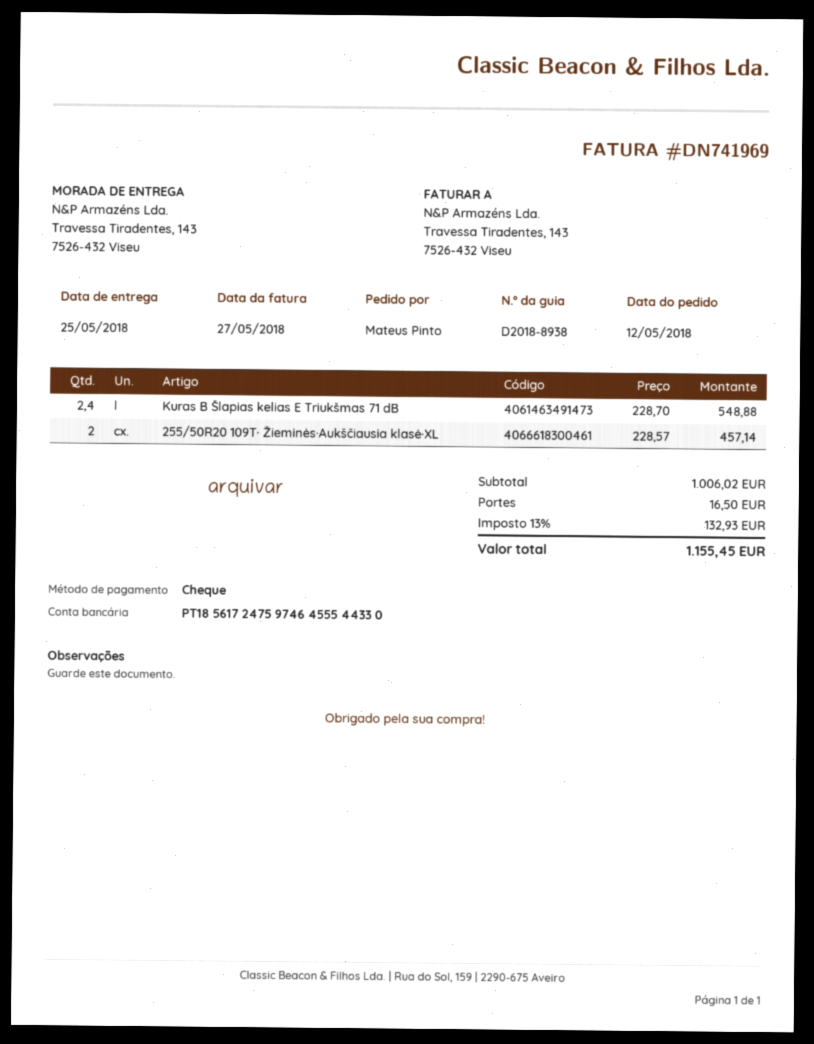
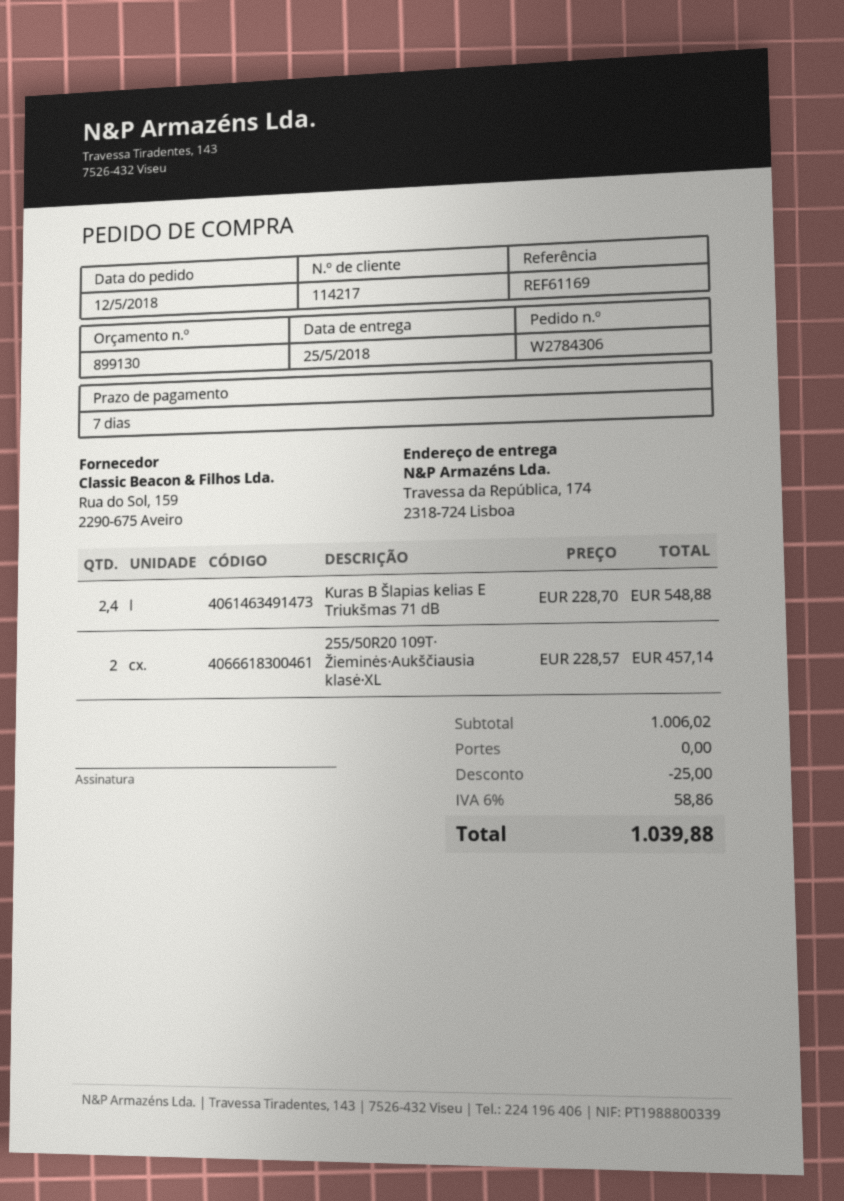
ship to: Travessa Tiradentes, 143, 7526-432 Viseu -> Travessa da República, 174, 2318-724 Lisboa
discount: none -> 25.00
shipping: 16.50 -> 0.00
tax: 13% = 132.93 -> 6% = 58.86
total: 1155.45 -> 1039.88

